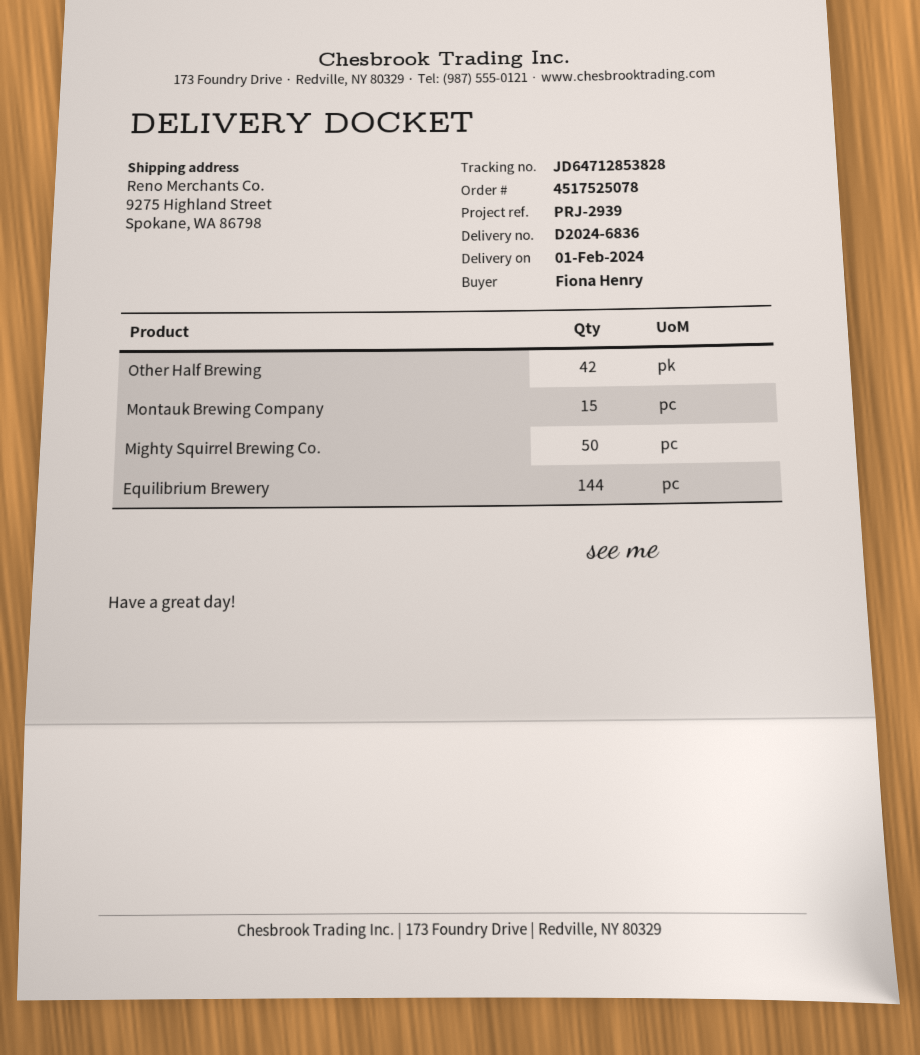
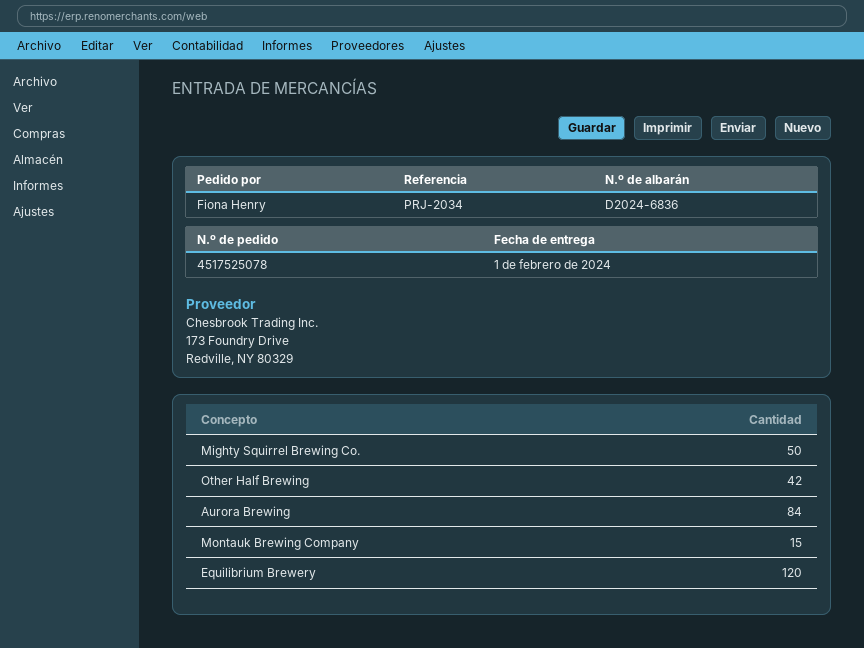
reference: PRJ-2939 -> PRJ-2034
Equilibrium Brewery: 144 -> 120
Aurora Brewing: none -> 84

